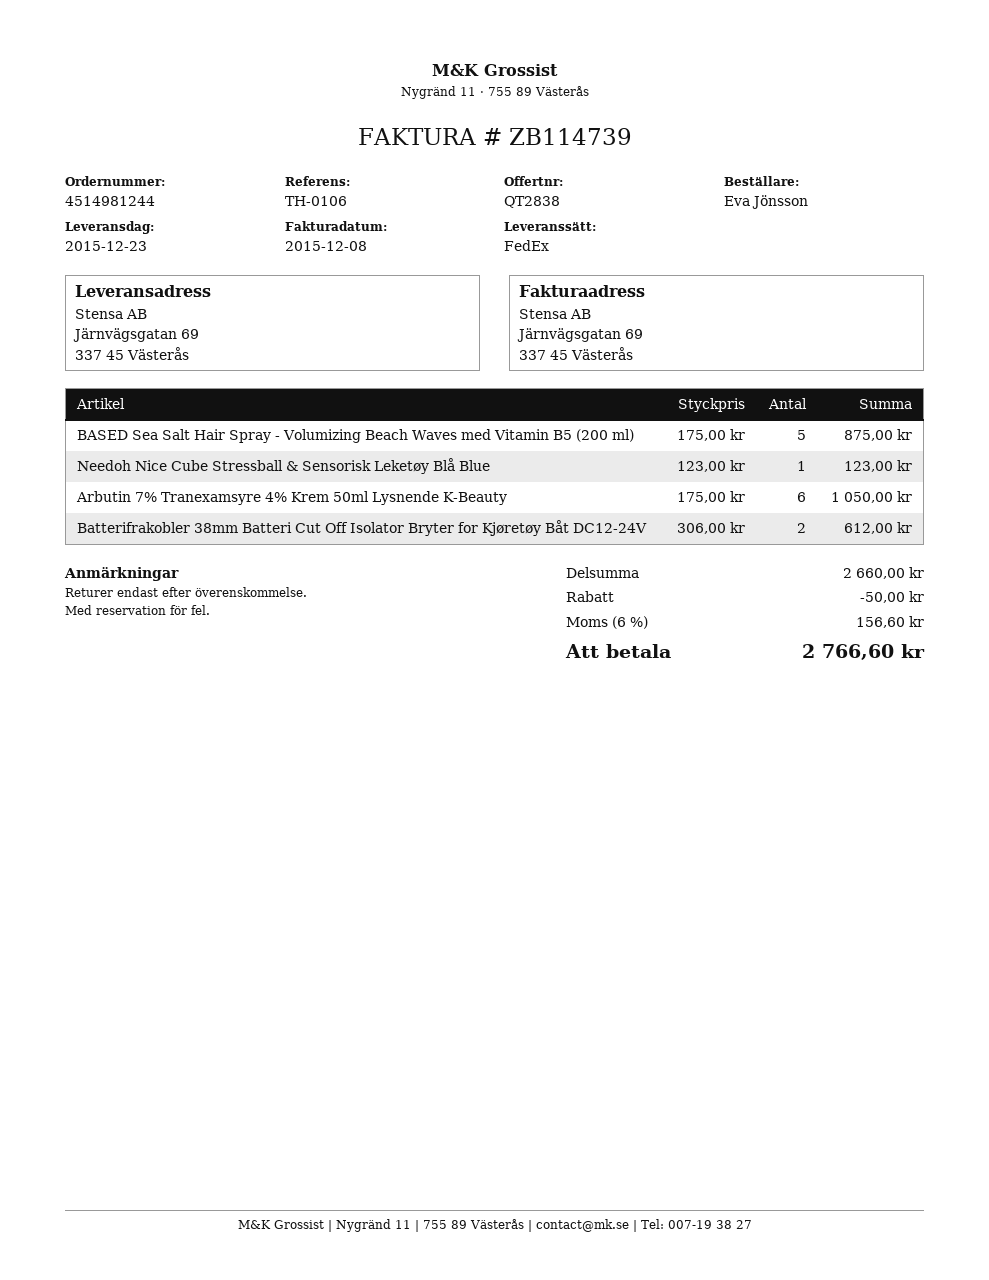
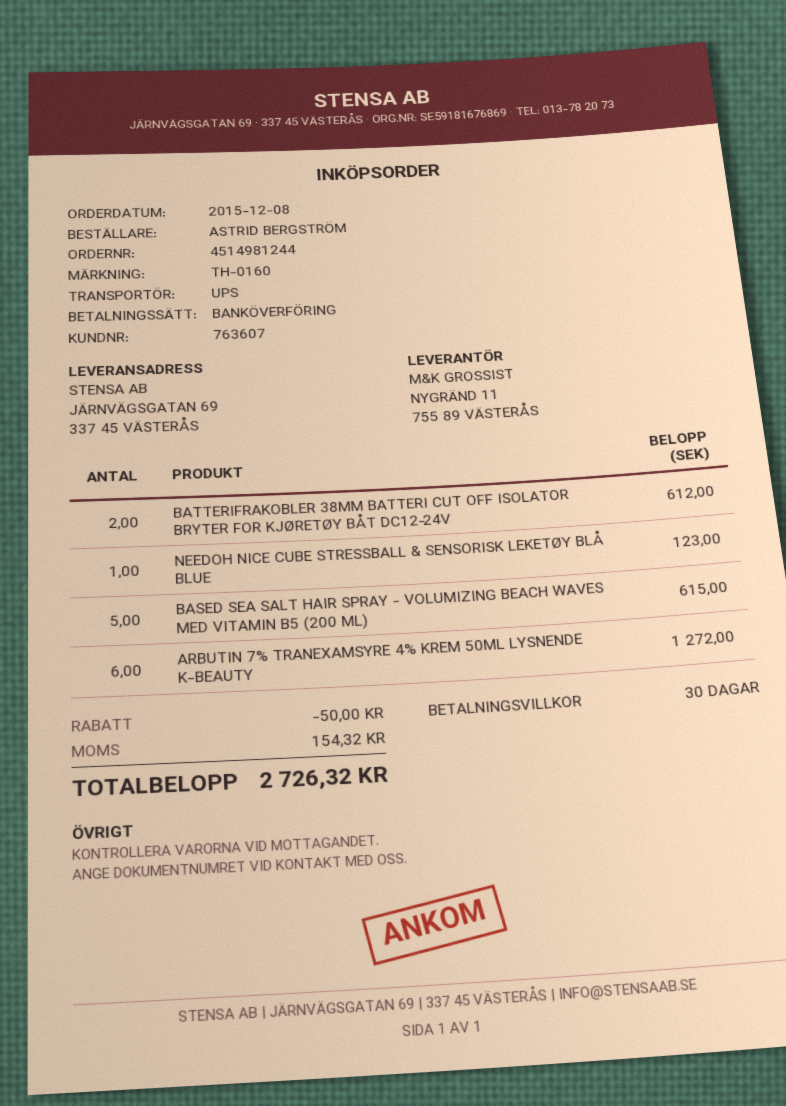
reference: TH-0106 -> TH-0160
ordered by: Eva Jönsson -> ASTRID BERGSTRÖM
shipping method: FedEx -> UPS
BASED Sea Salt Hair Spray - Volumizing Beach Waves med Vitamin B5 (200 ml): 5 for 875.00 -> 5 for 615.00
Arbutin 7% Tranexamsyre 4% Krem 50ml Lysnende K-Beauty: 6 for 1050.00 -> 6 for 1272.00
tax: 156.60 -> 154.32
total: 2766.60 -> 2726.32

